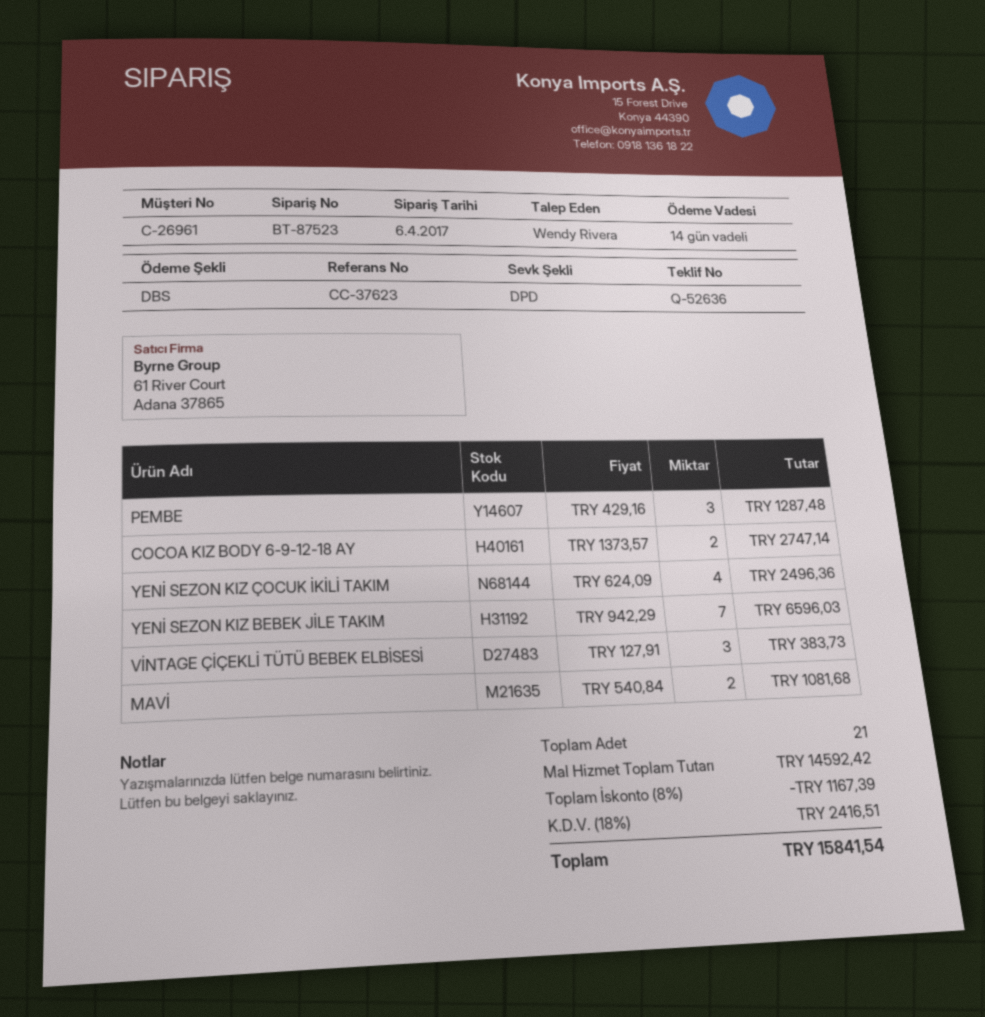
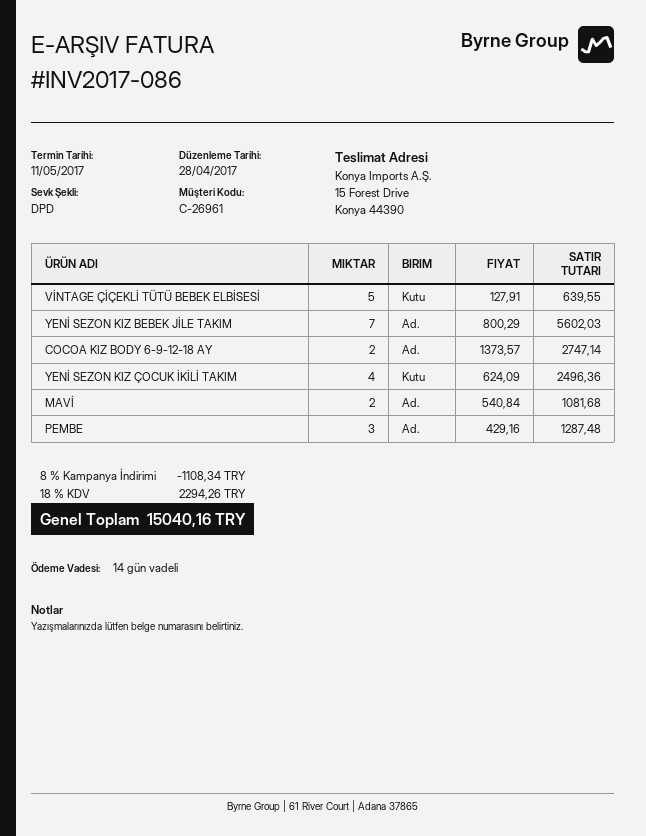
YENİ SEZON KIZ BEBEK JİLE TAKIM: 7 x 942.29 = 6596.03 -> 7 x 800.29 = 5602.03
VİNTAGE ÇİÇEKLİ TÜTÜ BEBEK ELBİSESİ: 3 x 127.91 = 383.73 -> 5 x 127.91 = 639.55
discount: 8% = 1167.39 -> 8% = 1108.34
tax: 18% = 2416.51 -> 18% = 2294.26
total: 15841.54 -> 15040.16

